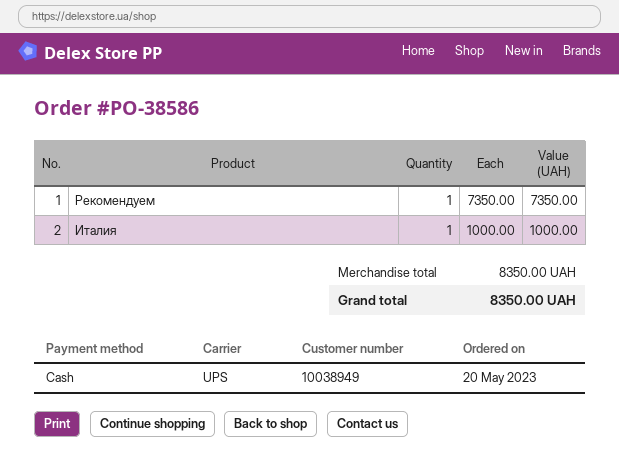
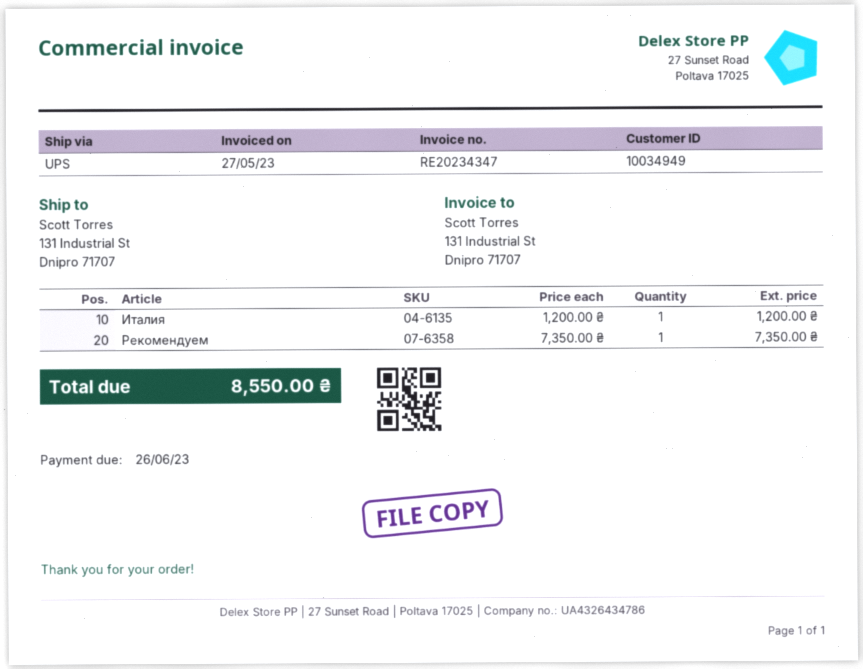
customer number: 10038949 -> 10034949
Италия: 1 x 1000.00 = 1000.00 -> 1 x 1200.00 = 1200.00
total: 8350.00 -> 8550.00

